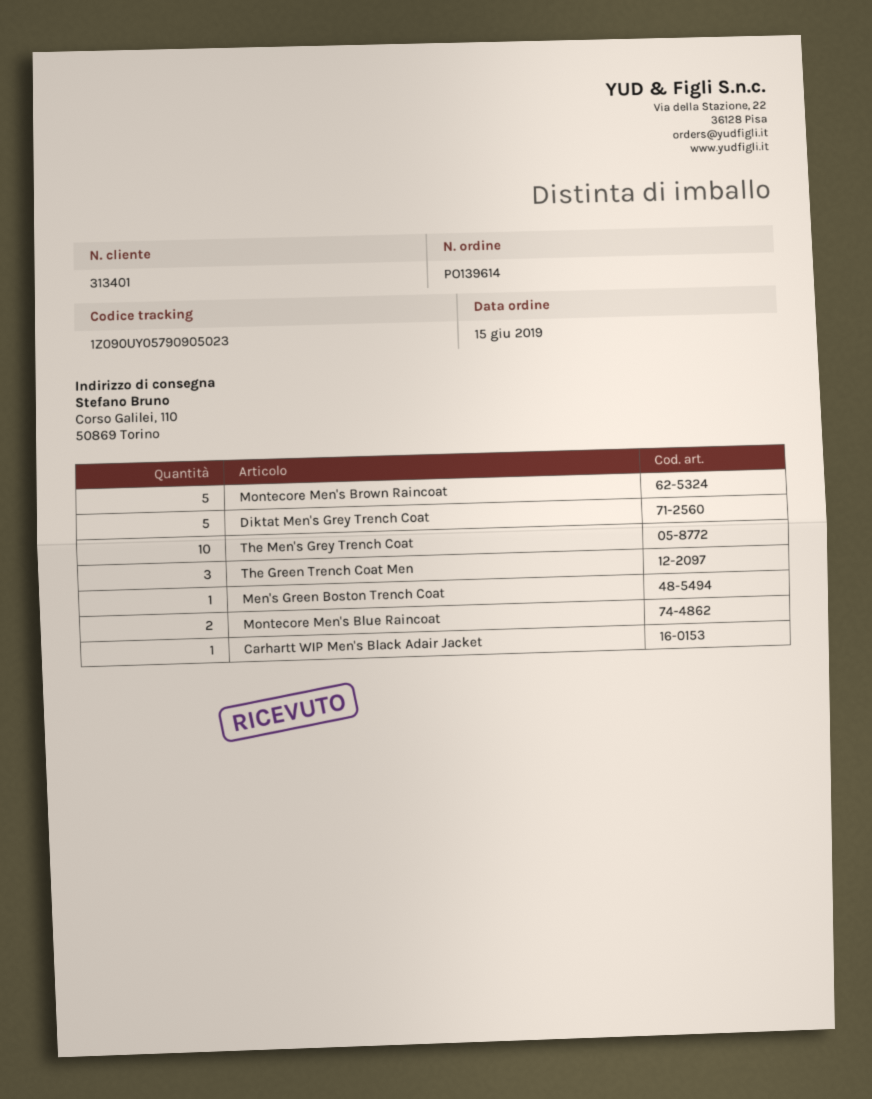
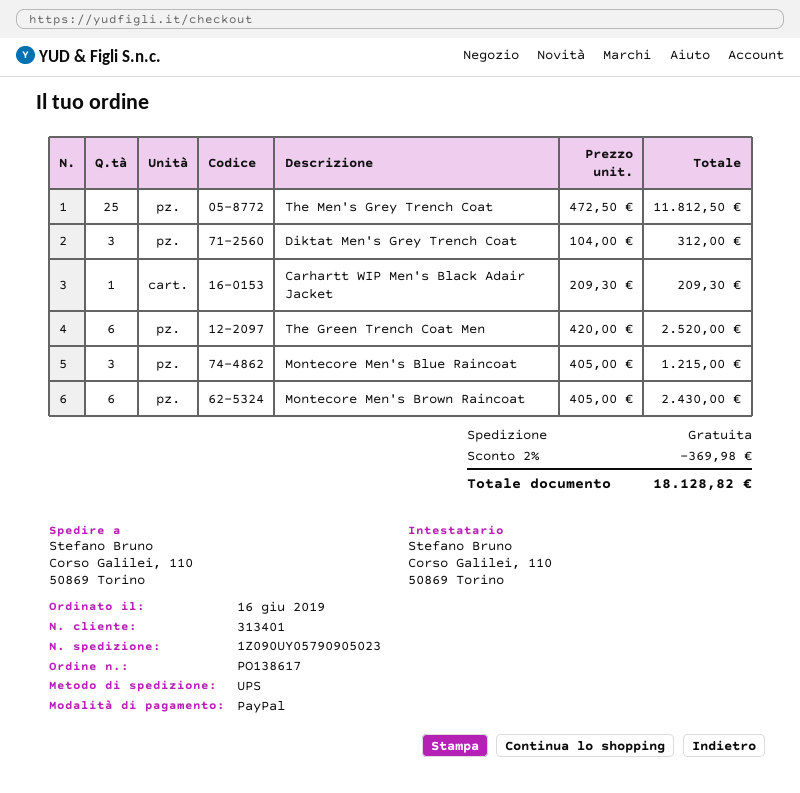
order number: PO139614 -> PO138617
order date: 2019-06-15 -> 2019-06-16
Montecore Men's Brown Raincoat: 5 -> 6
Diktat Men's Grey Trench Coat: 5 -> 3
The Men's Grey Trench Coat: 10 -> 25
The Green Trench Coat Men: 3 -> 6
Men's Green Boston Trench Coat: 1 -> none
Montecore Men's Blue Raincoat: 2 -> 3

